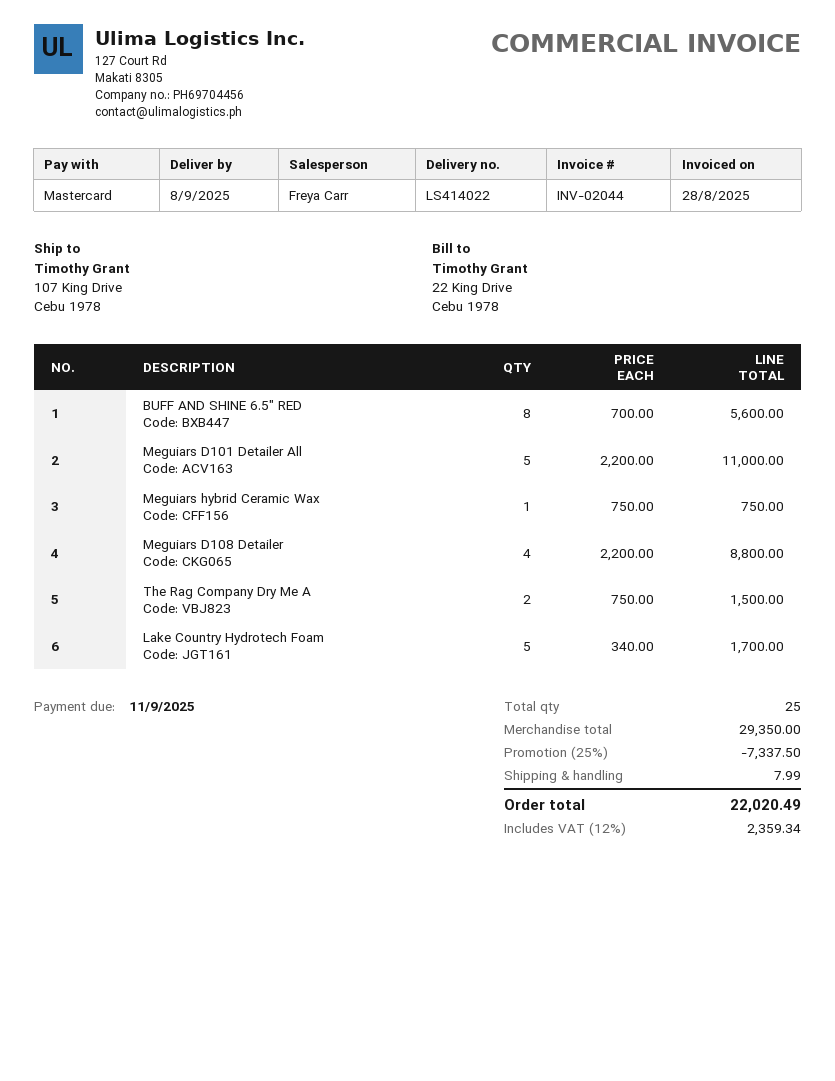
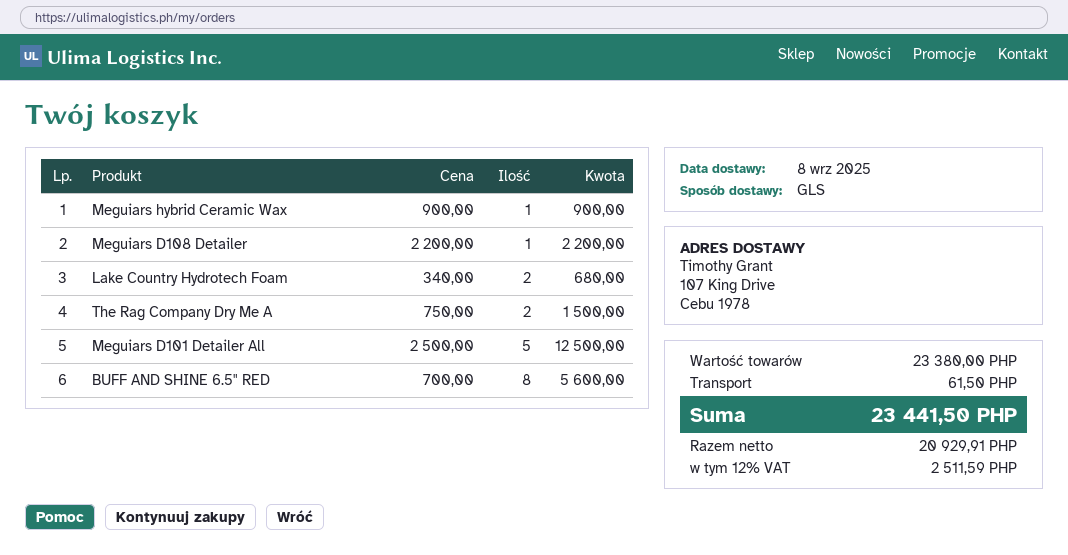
Meguiars D101 Detailer All: 5 x 2200.00 = 11000.00 -> 5 x 2500.00 = 12500.00
Meguiars hybrid Ceramic Wax: 1 x 750.00 = 750.00 -> 1 x 900.00 = 900.00
Meguiars D108 Detailer: 4 x 2200.00 = 8800.00 -> 1 x 2200.00 = 2200.00
Lake Country Hydrotech Foam: 5 x 340.00 = 1700.00 -> 2 x 340.00 = 680.00
subtotal: 29350.00 -> 23380.00
discount: 25% = 7337.50 -> none
shipping: 7.99 -> 61.50
tax: 12% = 2359.34 -> 12% = 2511.59
total: 22020.49 -> 23441.50

